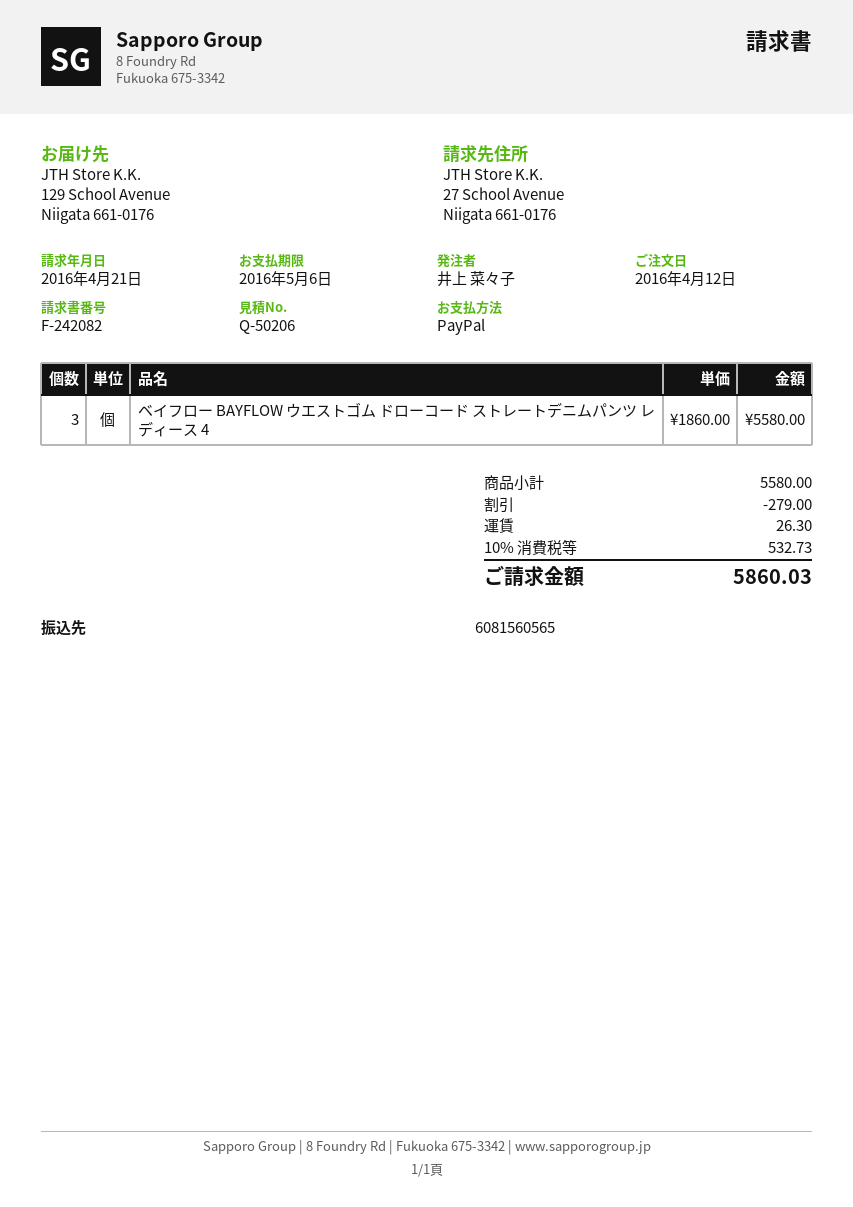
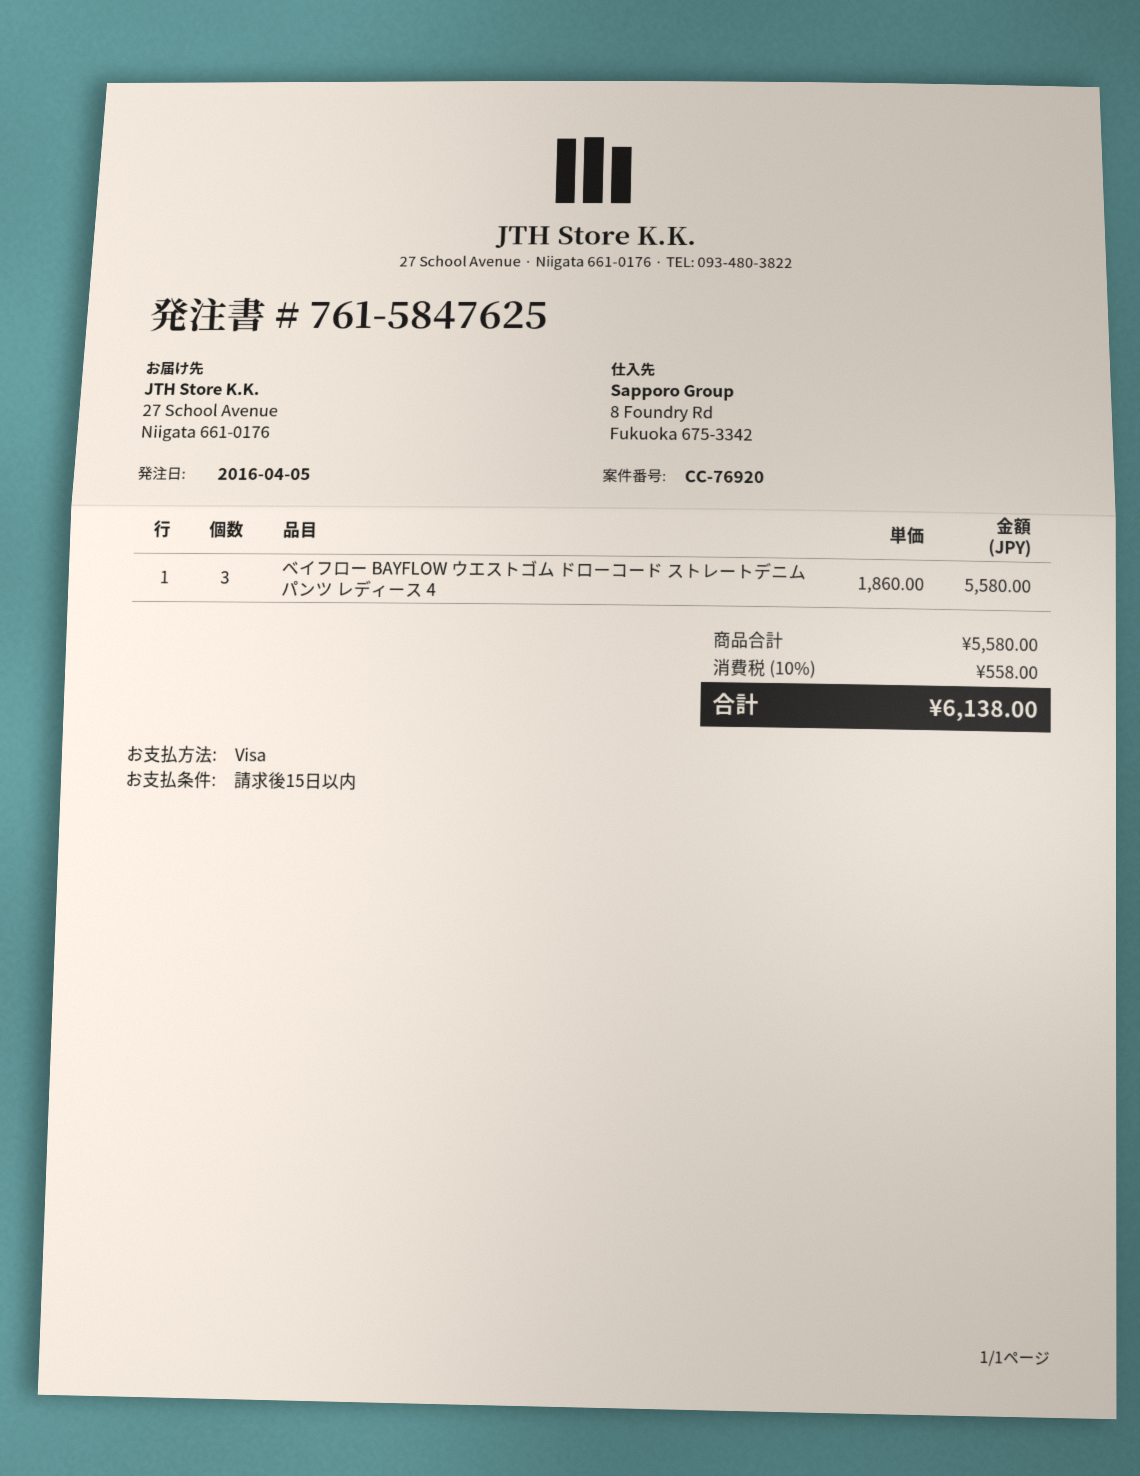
order date: 2016-04-12 -> 2016-04-05
payment method: PayPal -> Visa
ship to: 129 School Avenue, Niigata 661-0176 -> 27 School Avenue, Niigata 661-0176
discount: 279.00 -> none
shipping: 26.30 -> none
tax: 10% = 532.73 -> 10% = 558.00
total: 5860.03 -> 6138.00

